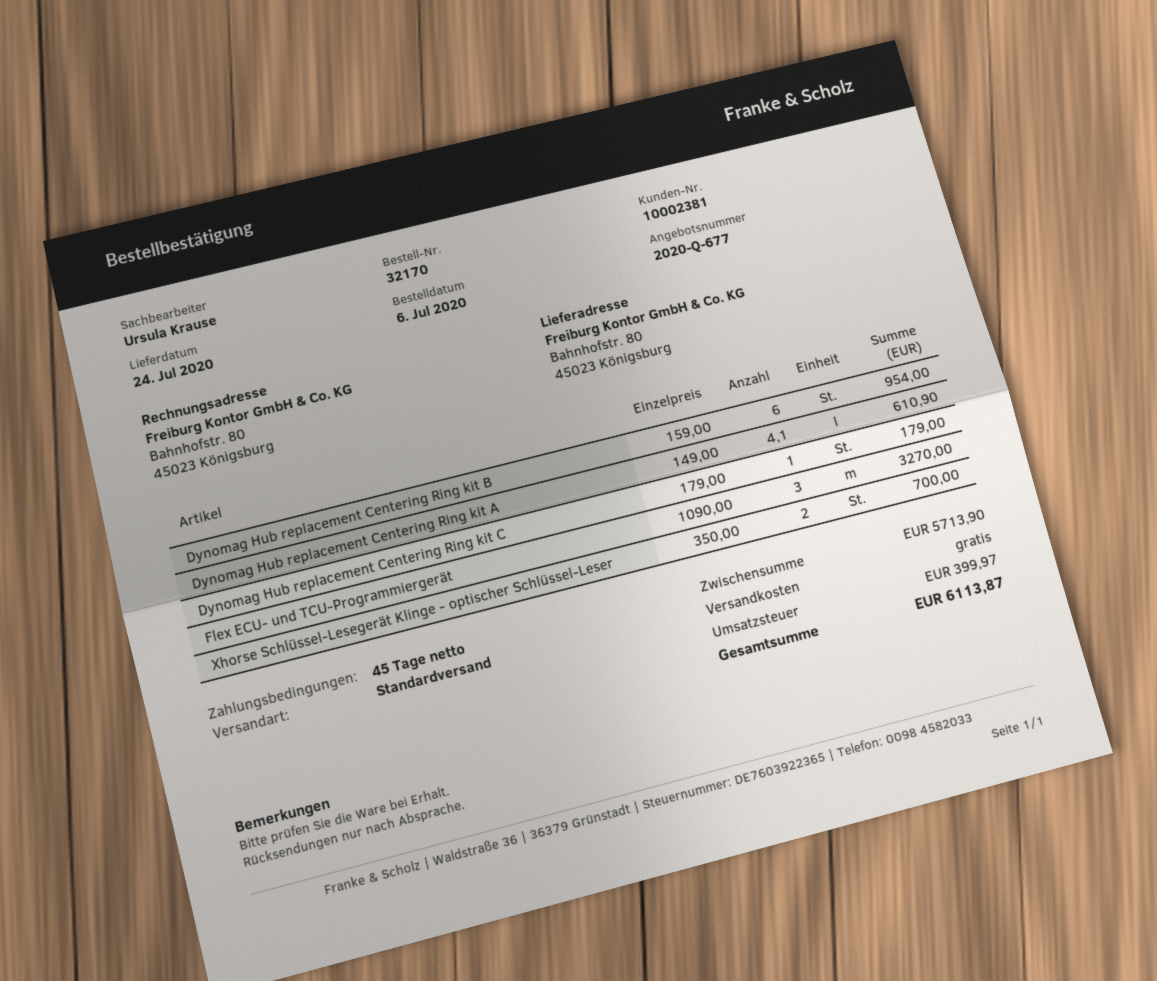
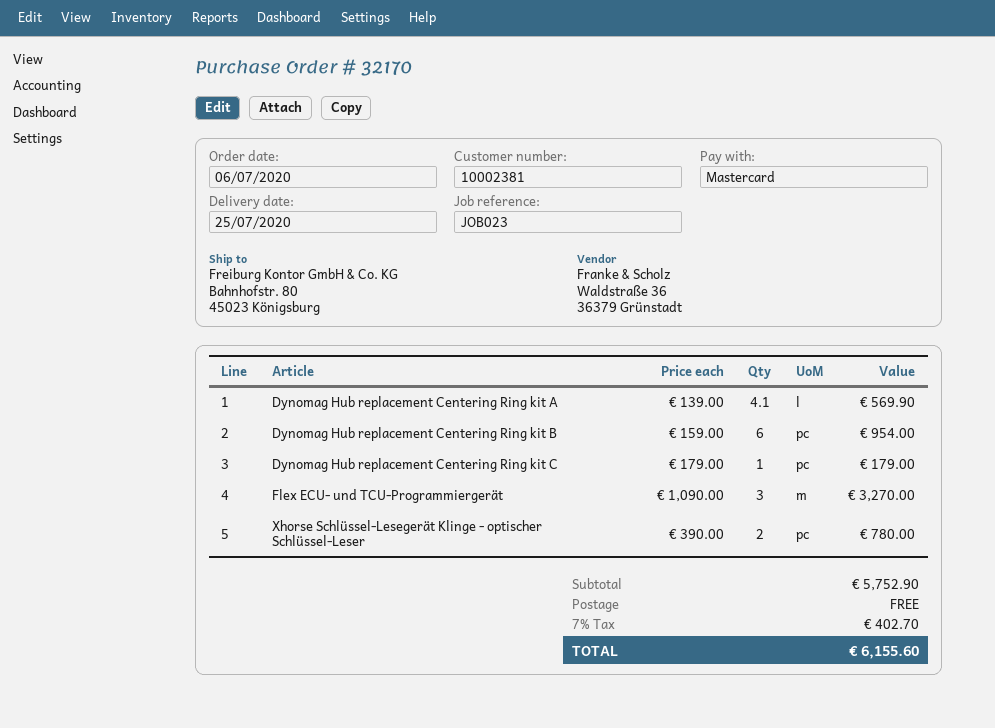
delivery date: 2020-07-24 -> 2020-07-25
Dynomag Hub replacement Centering Ring kit A: 4.1 x 149.00 = 610.90 -> 4.1 x 139.00 = 569.90
Xhorse Schlüssel-Lesegerät Klinge - optischer Schlüssel-Leser: 2 x 350.00 = 700.00 -> 2 x 390.00 = 780.00
subtotal: 5713.90 -> 5752.90
tax: 399.97 -> 402.70
total: 6113.87 -> 6155.60

